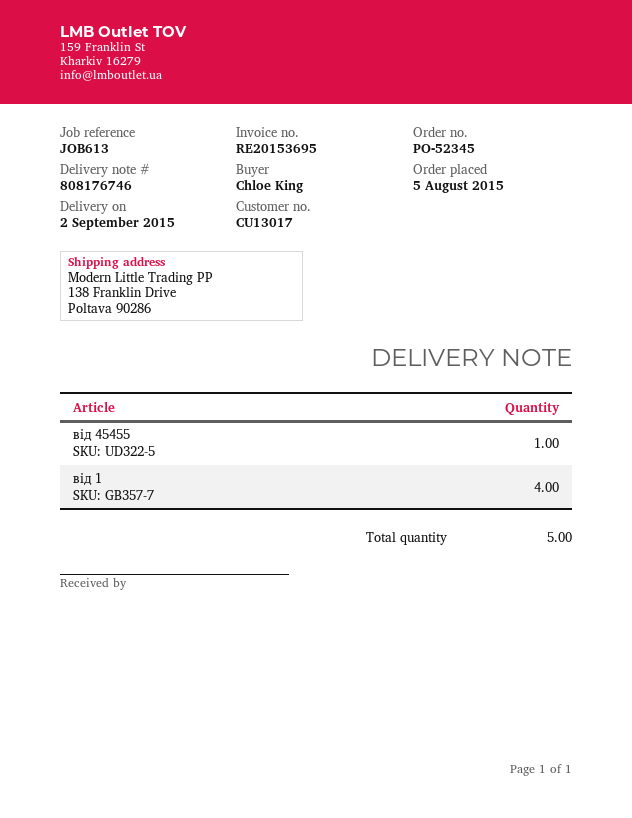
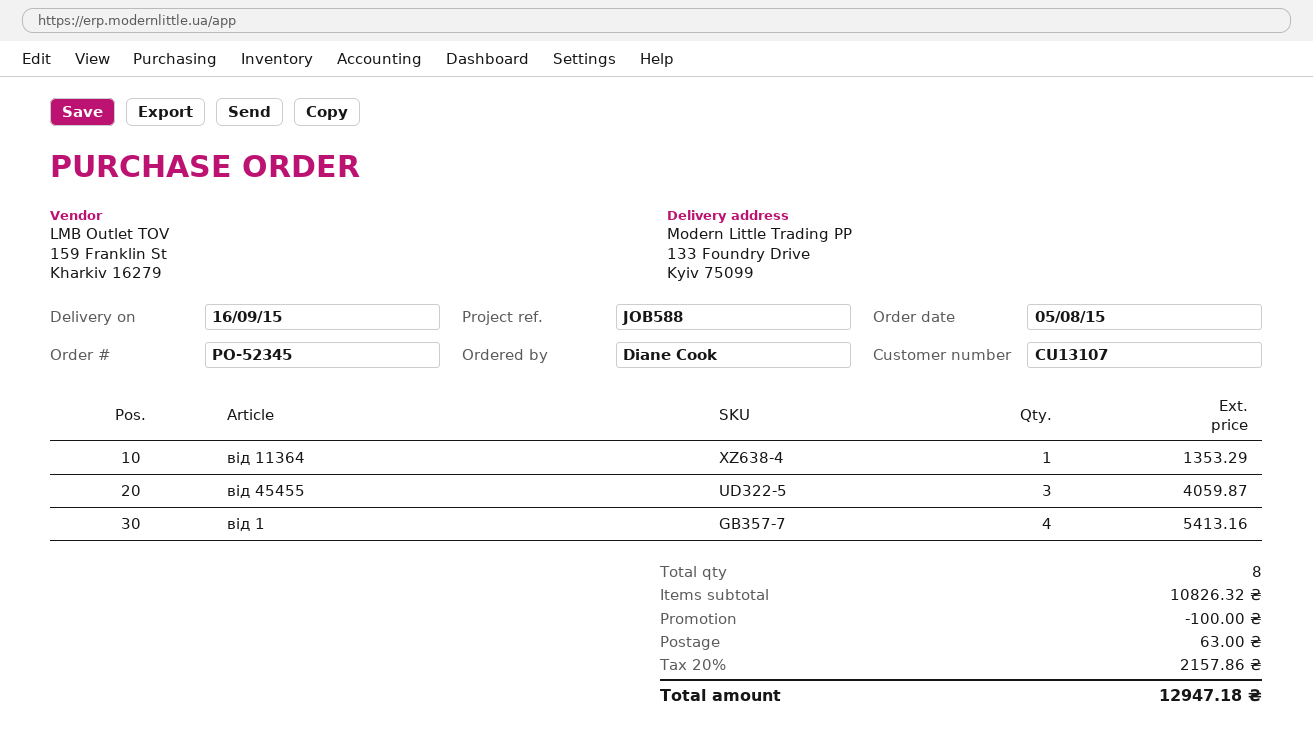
delivery date: 2015-09-02 -> 2015-09-16
customer number: CU13017 -> CU13107
reference: JOB613 -> JOB588
ordered by: Chloe King -> Diane Cook
ship to: 138 Franklin Drive, Poltava 90286 -> 133 Foundry Drive, Kyiv 75099
від 45455: 1 -> 3
від 11364: none -> 1
total quantity: 5 -> 8

